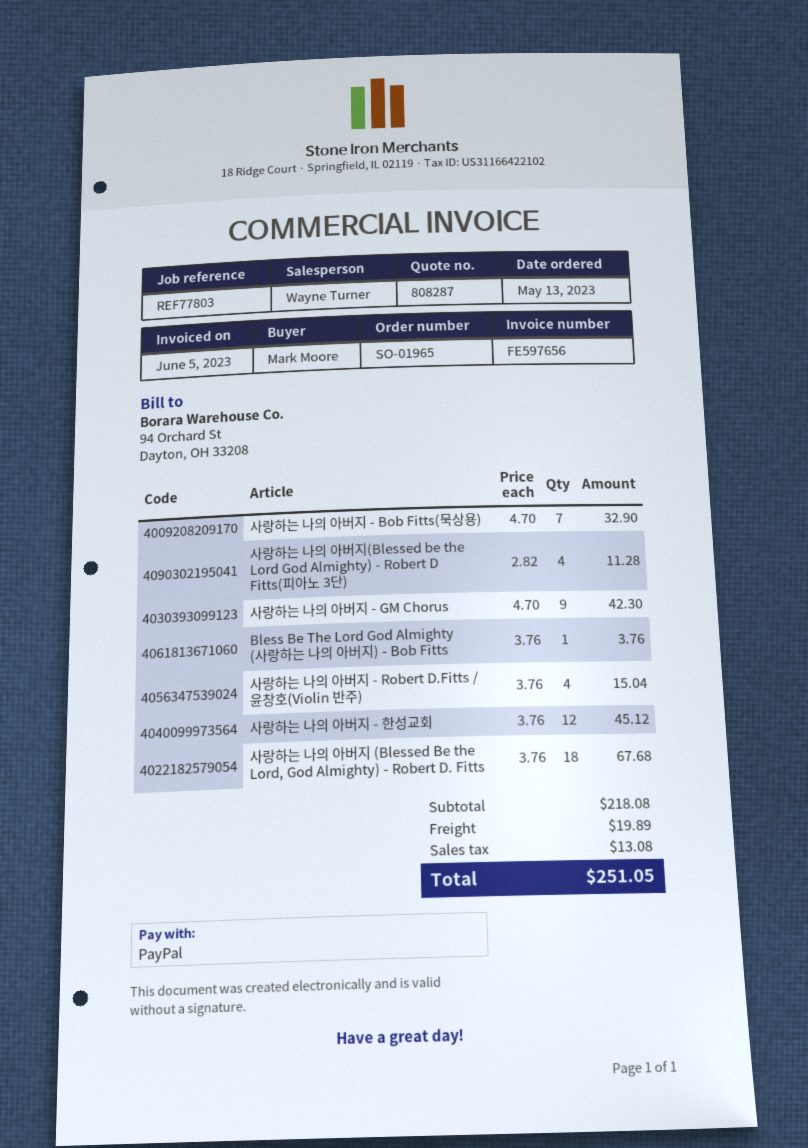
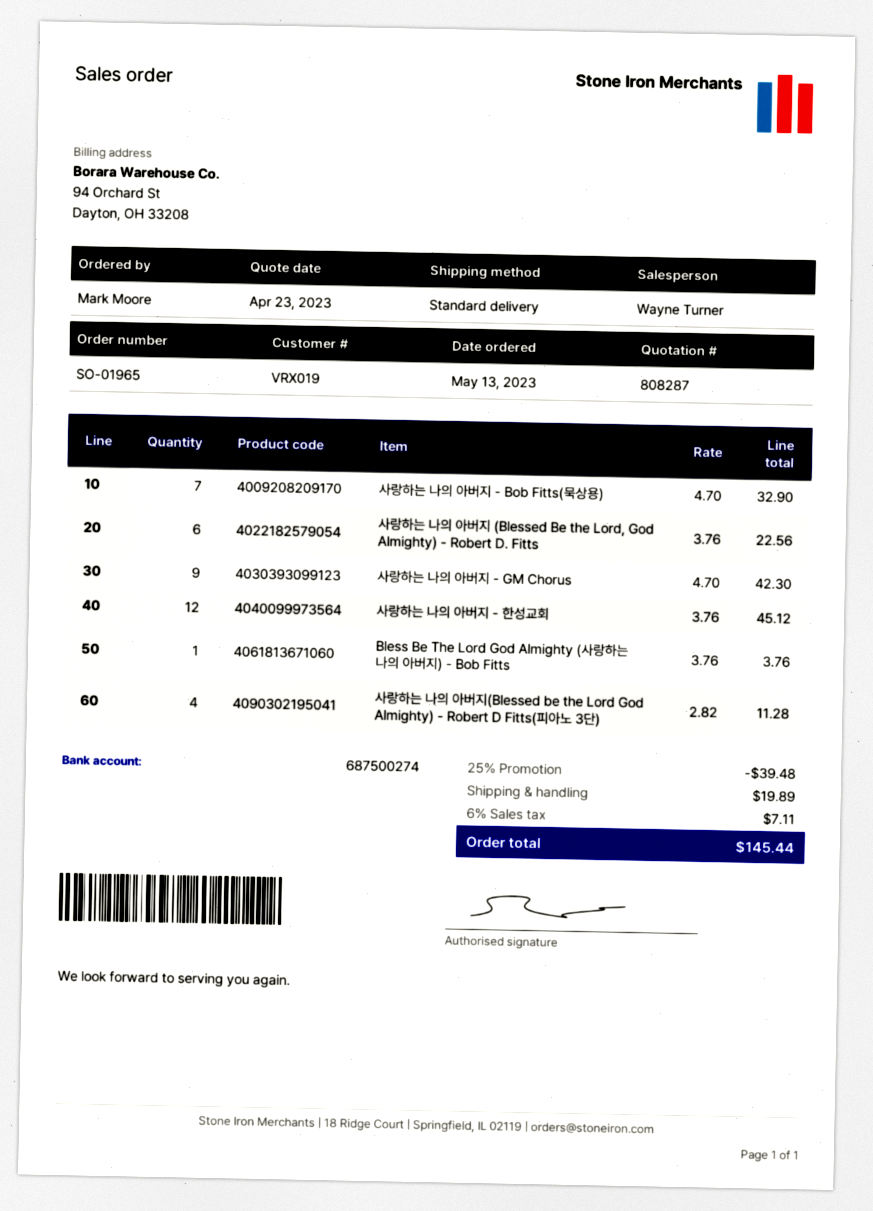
사랑하는 나의 아버지 - Robert D.Fitts / 윤창호(Violin 반주): 4 x 3.76 = 15.04 -> none
사랑하는 나의 아버지 (Blessed Be the Lord, God Almighty) - Robert D. Fitts: 18 x 3.76 = 67.68 -> 6 x 3.76 = 22.56
discount: none -> 25% = 39.48
tax: 13.08 -> 7.11
total: 251.05 -> 145.44

